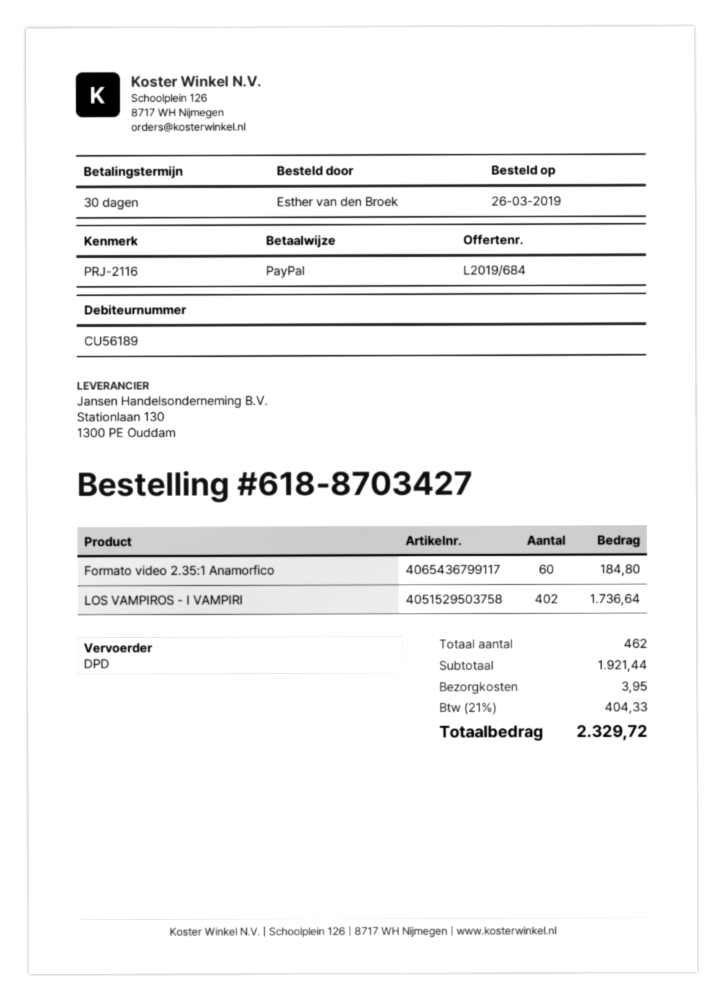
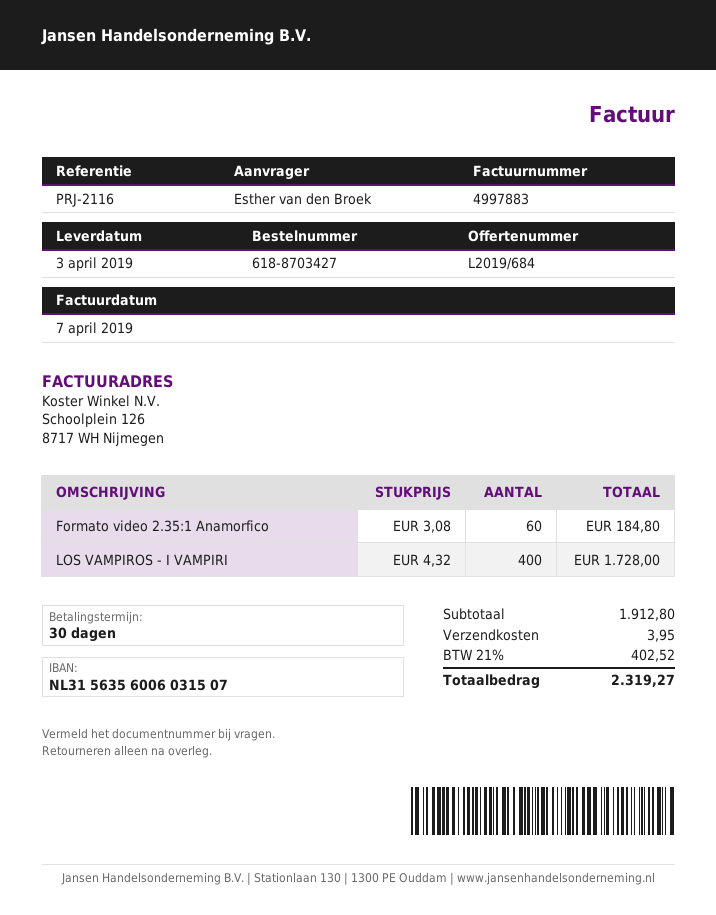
LOS VAMPIROS - I VAMPIRI: 402 for 1736.64 -> 400 for 1728.00
subtotal: 1921.44 -> 1912.80
tax: 21% = 404.33 -> 21% = 402.52
total: 2329.72 -> 2319.27

